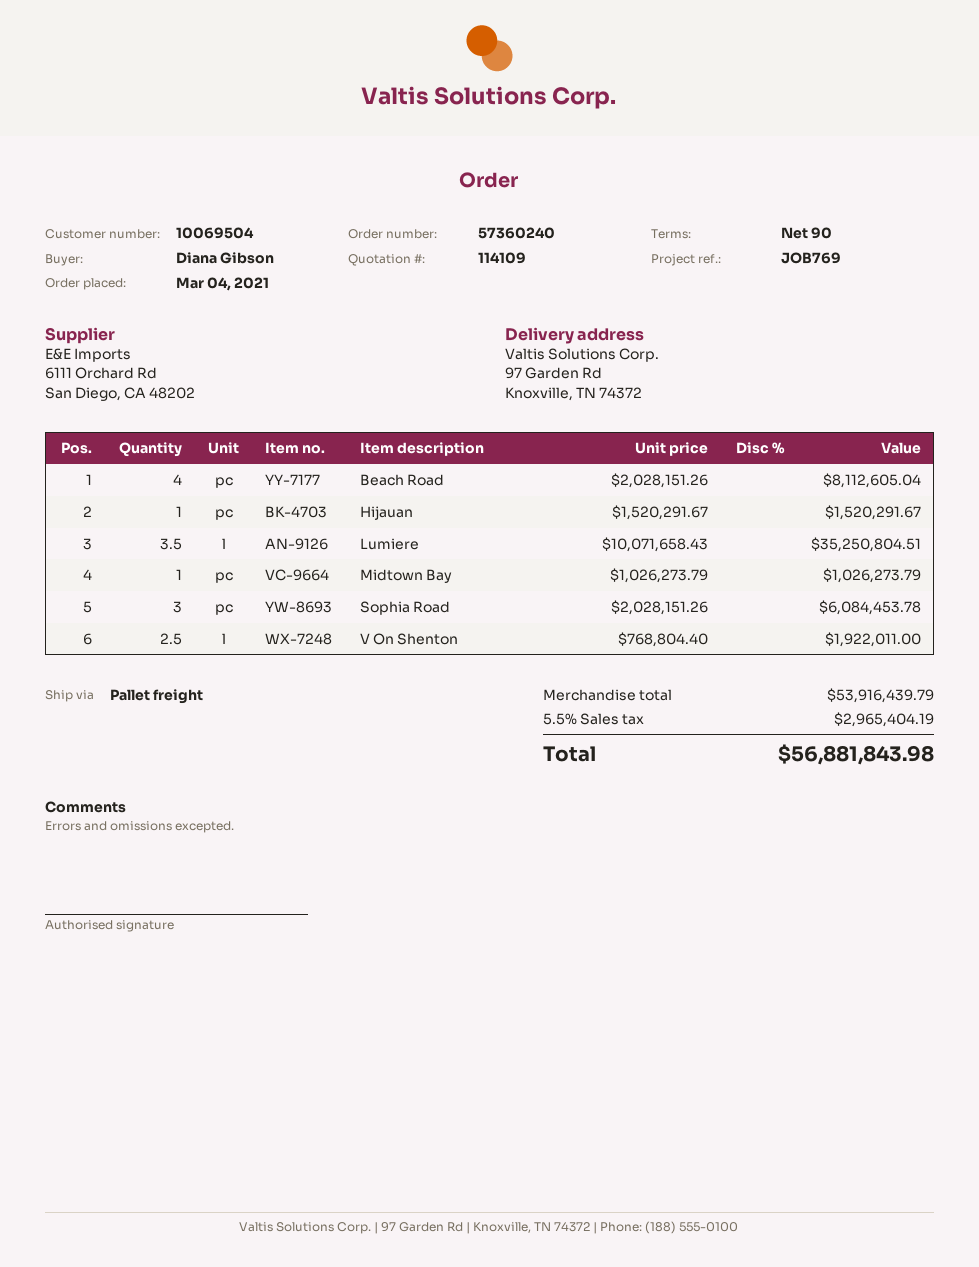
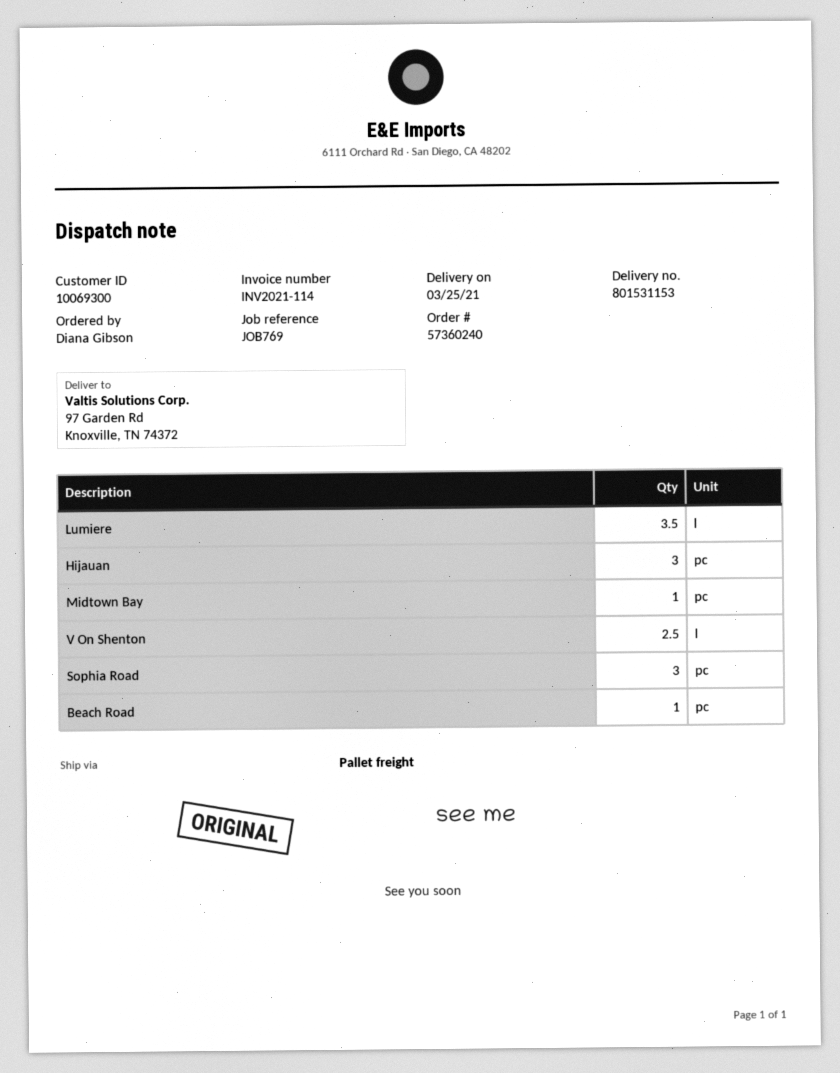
customer number: 10069504 -> 10069300
Beach Road: 4 -> 1
Hijauan: 1 -> 3

